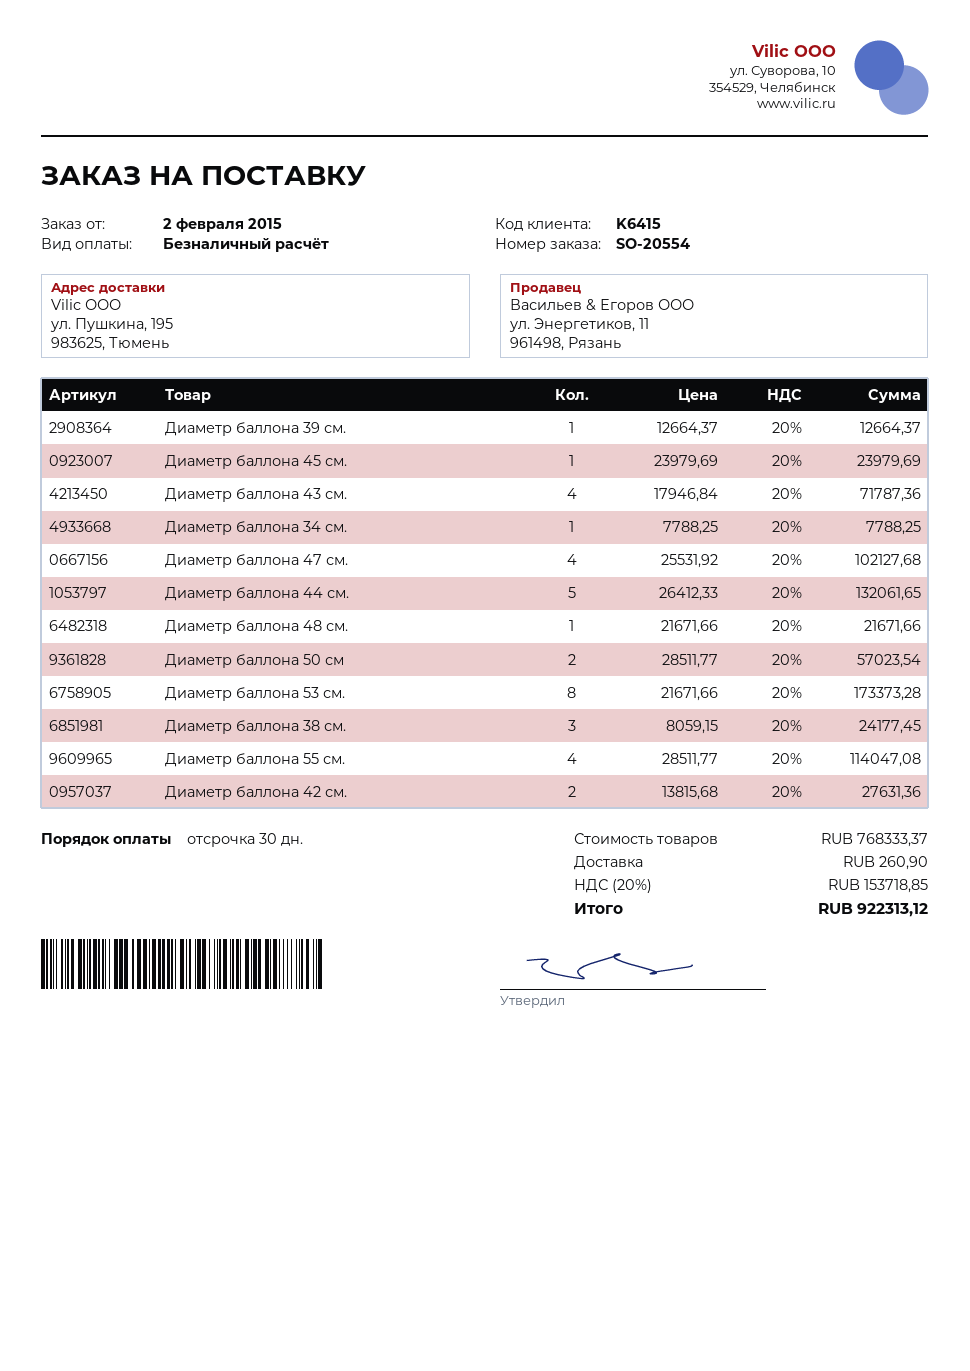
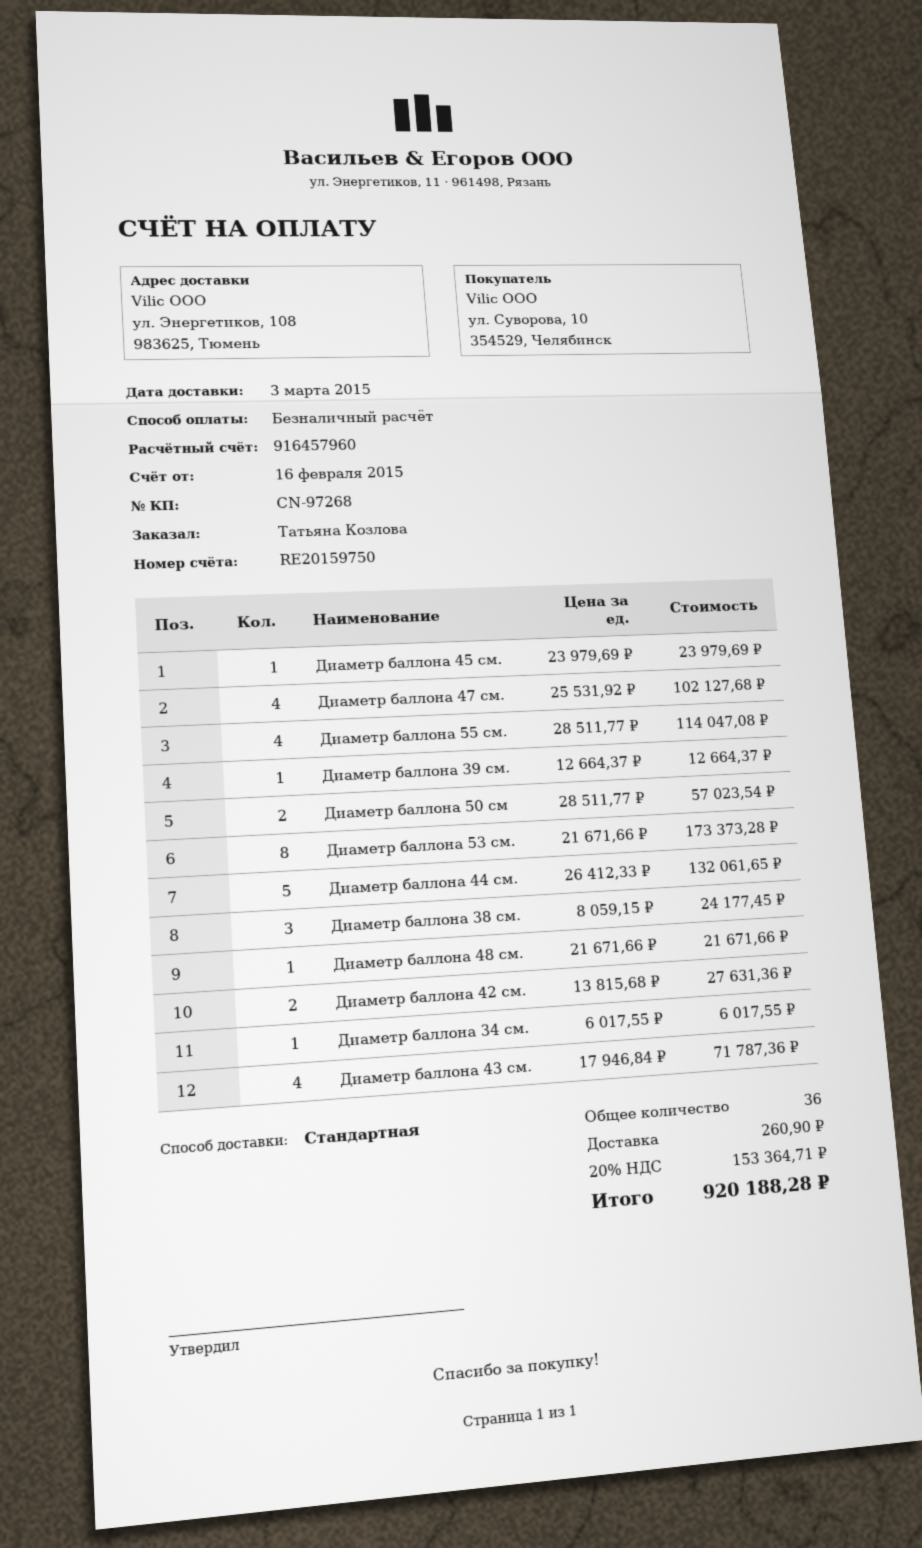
ship to: ул. Пушкина, 195, 983625, Тюмень -> ул. Энергетиков, 108, 983625, Тюмень
Диаметр баллона 34 см.: 1 x 7788.25 = 7788.25 -> 1 x 6017.55 = 6017.55
tax: 20% = 153718.85 -> 20% = 153364.71
total: 922313.12 -> 920188.28

